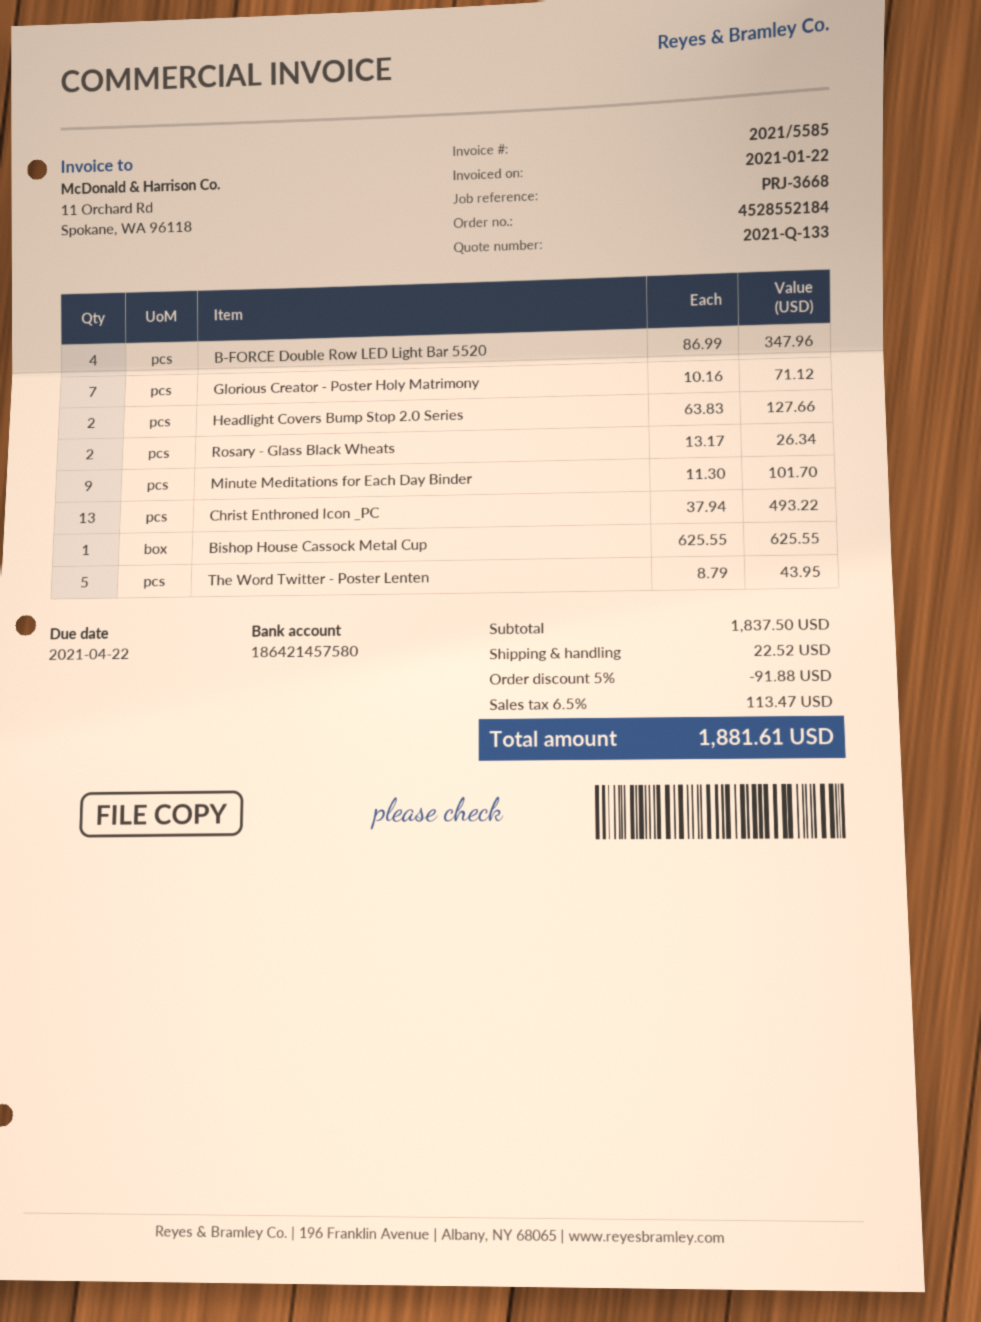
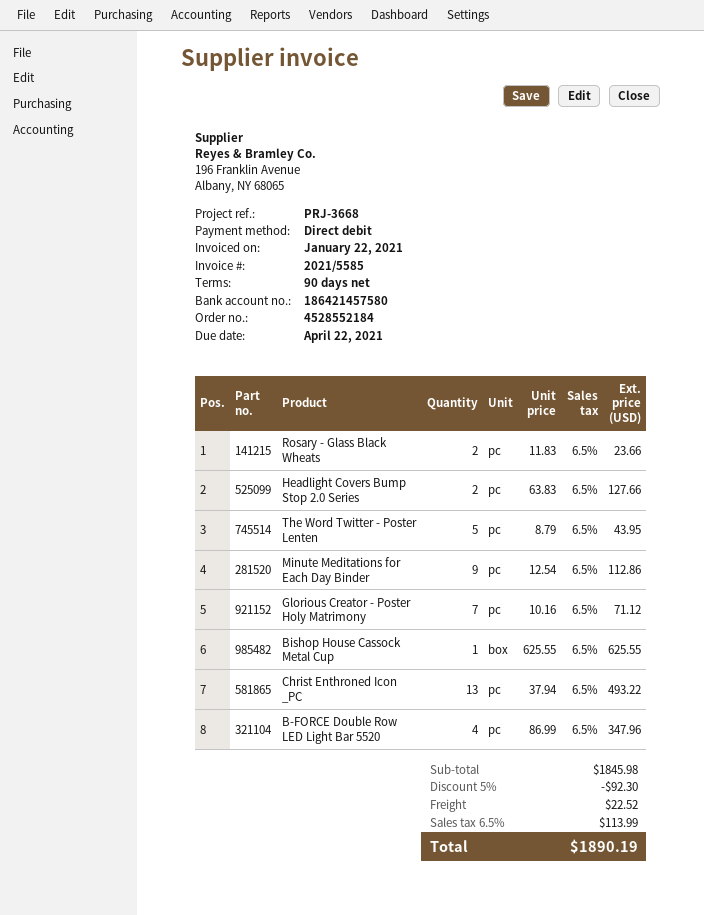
Rosary - Glass Black Wheats: 2 x 13.17 = 26.34 -> 2 x 11.83 = 23.66
Minute Meditations for Each Day Binder: 9 x 11.30 = 101.70 -> 9 x 12.54 = 112.86
subtotal: 1837.50 -> 1845.98
discount: 5% = 91.88 -> 5% = 92.30
tax: 6.5% = 113.47 -> 6.5% = 113.99
total: 1881.61 -> 1890.19

